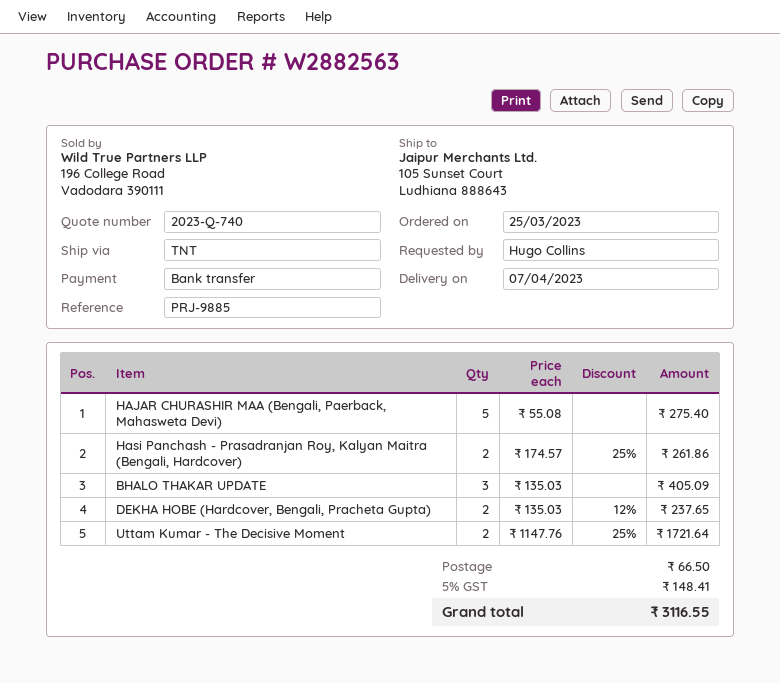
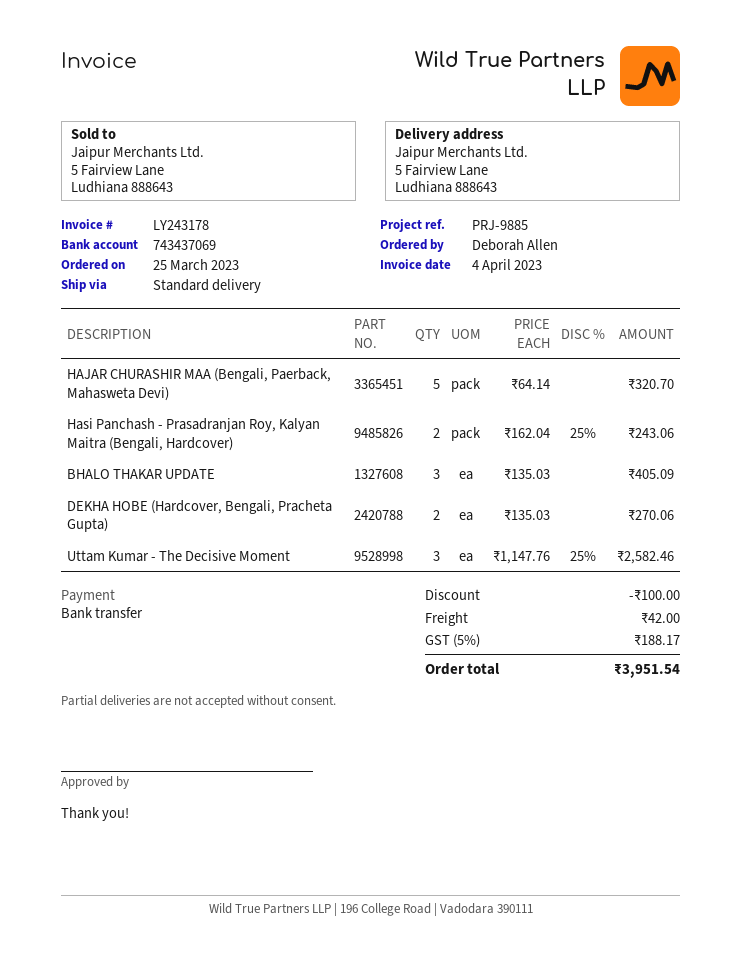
ordered by: Hugo Collins -> Deborah Allen
shipping method: TNT -> standard
ship to: 105 Sunset Court, Ludhiana 888643 -> 5 Fairview Lane, Ludhiana 888643
HAJAR CHURASHIR MAA (Bengali, Paerback, Mahasweta Devi): 5 x 55.08 = 275.40 -> 5 x 64.14 = 320.70
Hasi Panchash - Prasadranjan Roy, Kalyan Maitra (Bengali, Hardcover): 2 x 174.57 - 25% = 261.86 -> 2 x 162.04 - 25% = 243.06
DEKHA HOBE (Hardcover, Bengali, Pracheta Gupta): 2 x 135.03 - 12% = 237.65 -> 2 x 135.03 = 270.06
Uttam Kumar - The Decisive Moment: 2 x 1147.76 - 25% = 1721.64 -> 3 x 1147.76 - 25% = 2582.46
discount: none -> 100.00
shipping: 66.50 -> 42.00
tax: 5% = 148.41 -> 5% = 188.17
total: 3116.55 -> 3951.54

